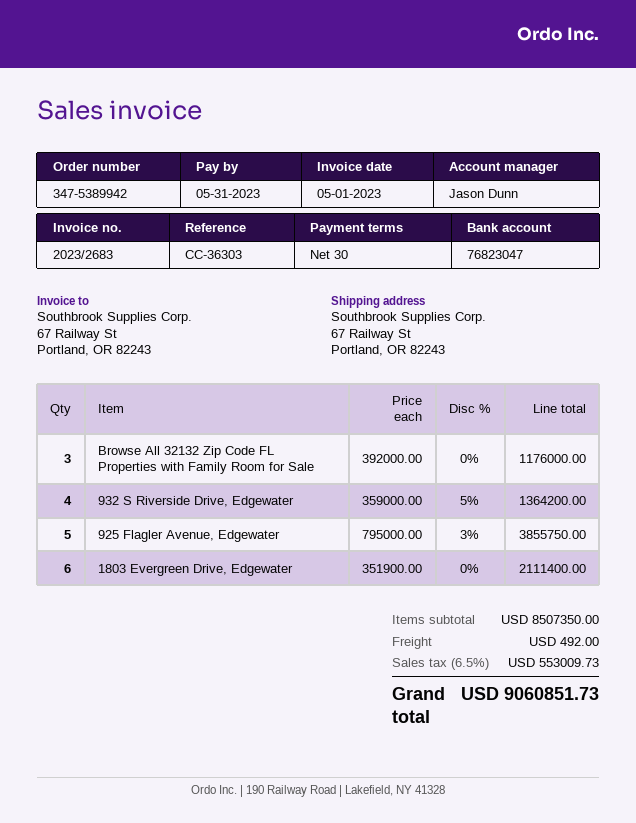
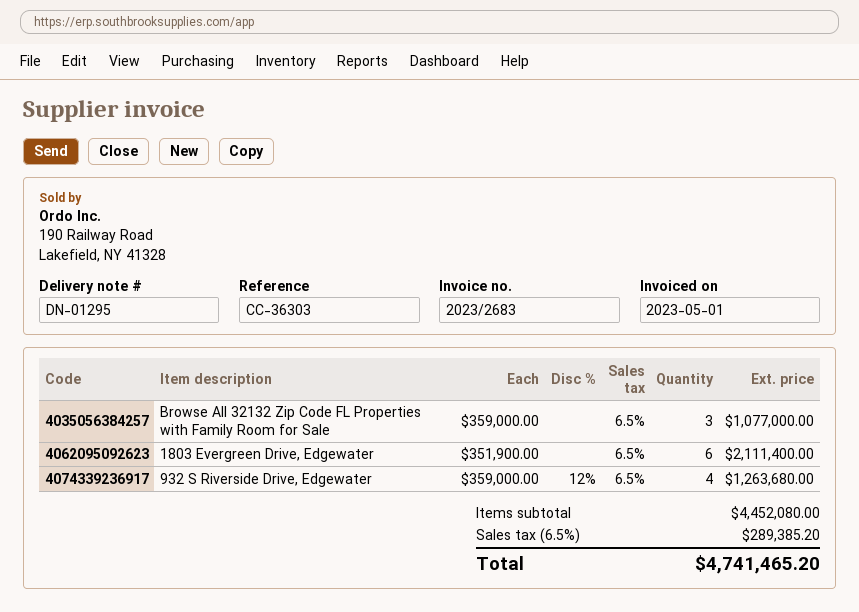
Browse All 32132 Zip Code FL Properties with Family Room for Sale: 3 x 392000.00 = 1176000.00 -> 3 x 359000.00 = 1077000.00
932 S Riverside Drive, Edgewater: 4 x 359000.00 - 5% = 1364200.00 -> 4 x 359000.00 - 12% = 1263680.00
925 Flagler Avenue, Edgewater: 5 x 795000.00 - 3% = 3855750.00 -> none
subtotal: 8507350.00 -> 4452080.00
shipping: 492.00 -> none
tax: 6.5% = 553009.73 -> 6.5% = 289385.20
total: 9060851.73 -> 4741465.20

